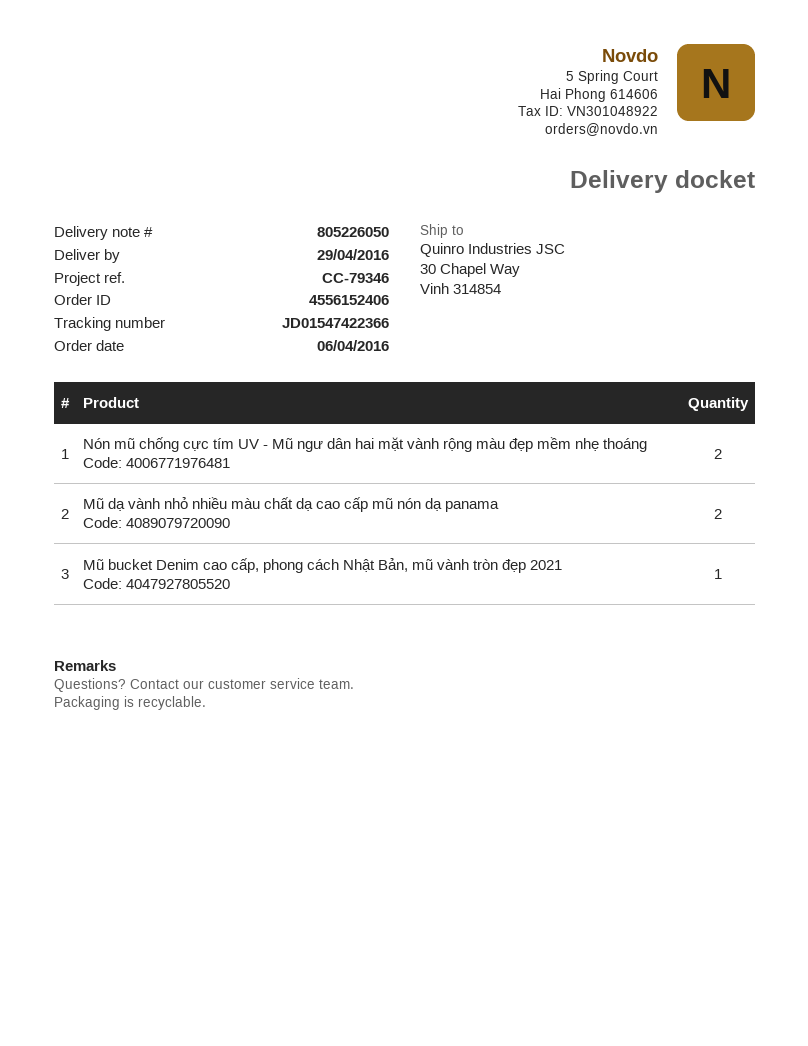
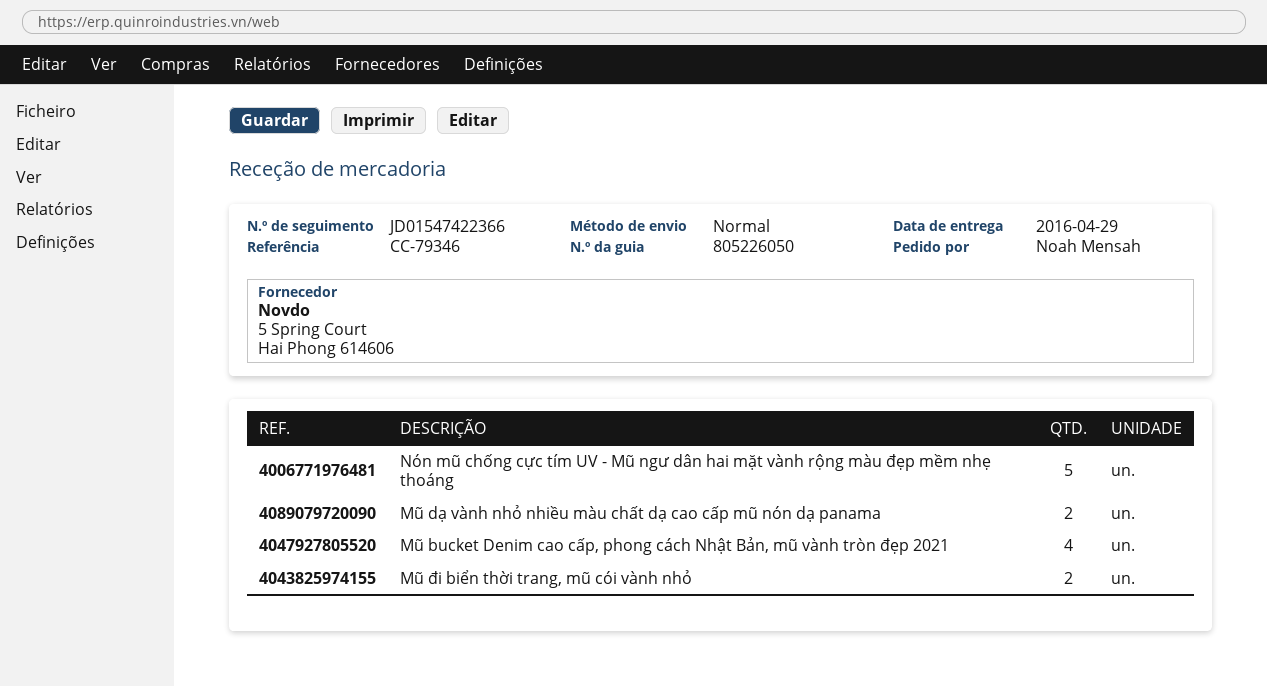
Nón mũ chống cực tím UV - Mũ ngư dân hai mặt vành rộng màu đẹp mềm nhẹ thoáng: 2 -> 5
Mũ bucket Denim cao cấp, phong cách Nhật Bản, mũ vành tròn đẹp 2021: 1 -> 4
Mũ đi biển thời trang, mũ cói vành nhỏ: none -> 2

